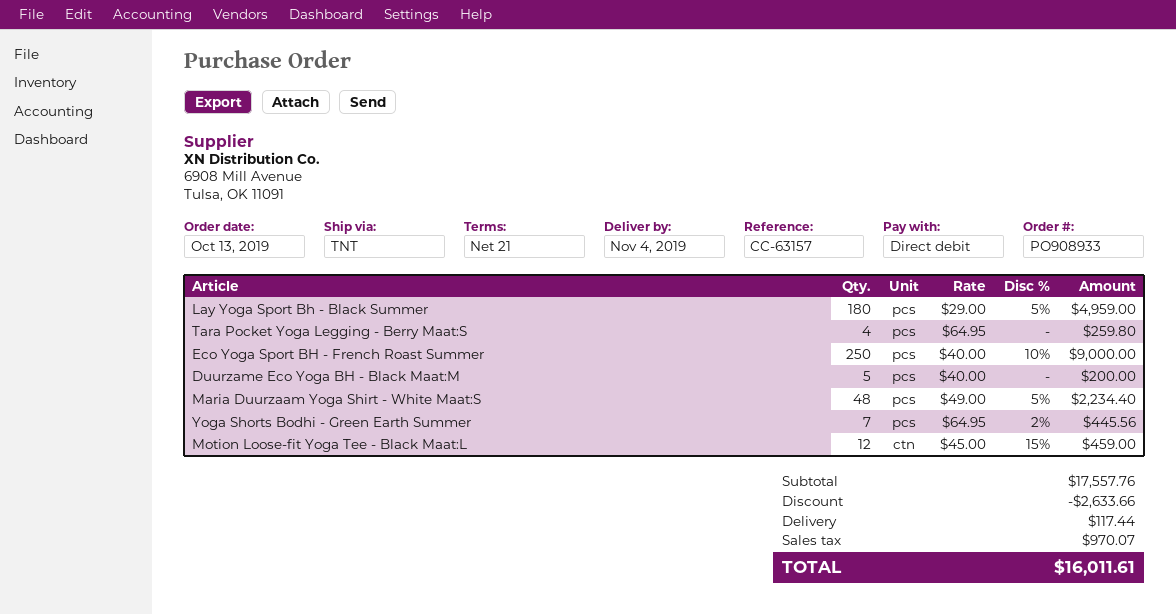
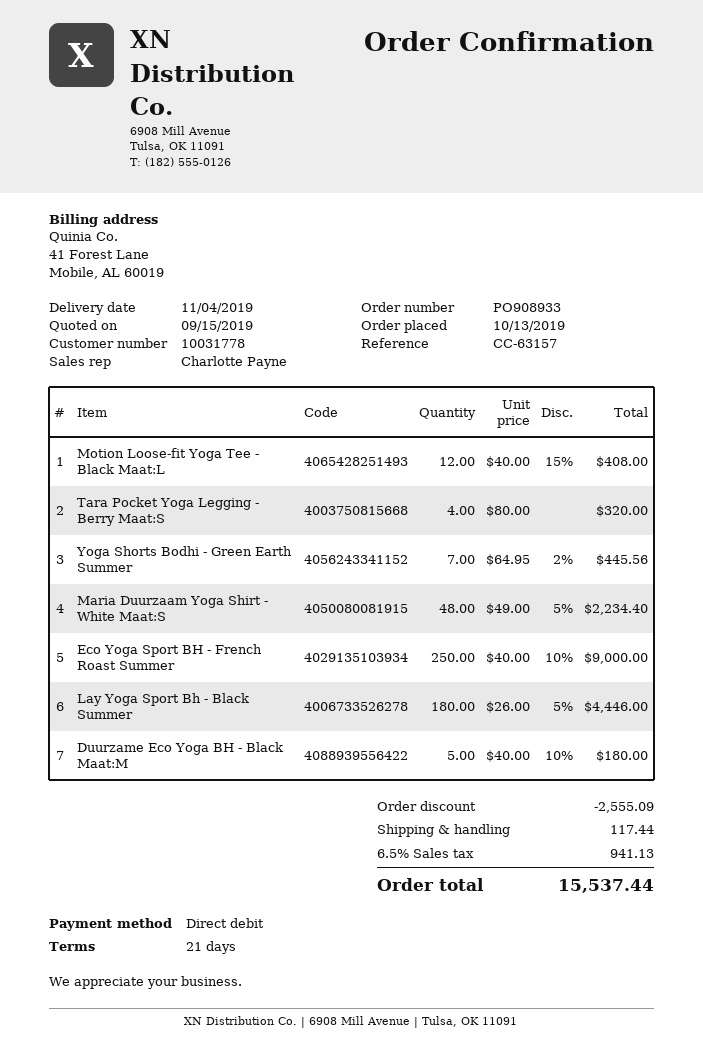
Lay Yoga Sport Bh - Black Summer: 180 x 29.00 - 5% = 4959.00 -> 180 x 26.00 - 5% = 4446.00
Tara Pocket Yoga Legging - Berry Maat:S: 4 x 64.95 = 259.80 -> 4 x 80.00 = 320.00
Duurzame Eco Yoga BH - Black Maat:M: 5 x 40.00 = 200.00 -> 5 x 40.00 - 10% = 180.00
Motion Loose-fit Yoga Tee - Black Maat:L: 12 x 45.00 - 15% = 459.00 -> 12 x 40.00 - 15% = 408.00
discount: 2633.66 -> 2555.09
tax: 970.07 -> 941.13
total: 16011.61 -> 15537.44

